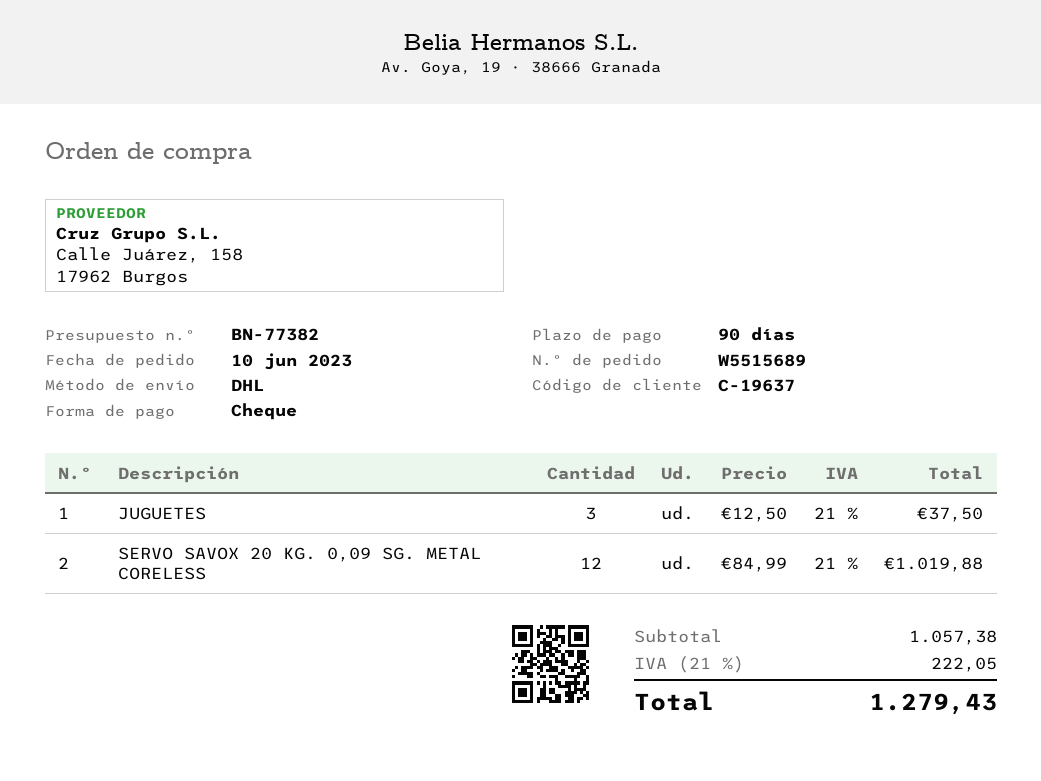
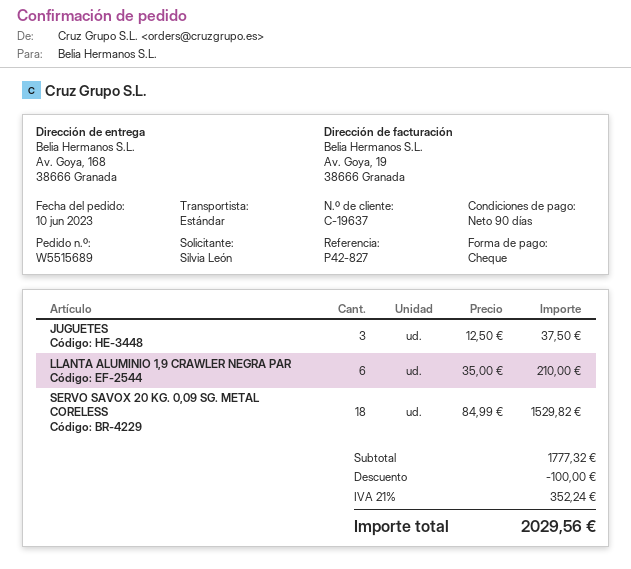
shipping method: DHL -> standard
SERVO SAVOX 20 KG. 0,09 SG. METAL CORELESS: 12 x 84.99 = 1019.88 -> 18 x 84.99 = 1529.82
LLANTA ALUMINIO 1,9 CRAWLER NEGRA PAR: none -> 6 x 35.00 = 210.00
subtotal: 1057.38 -> 1777.32
discount: none -> 100.00
tax: 21% = 222.05 -> 21% = 352.24
total: 1279.43 -> 2029.56

